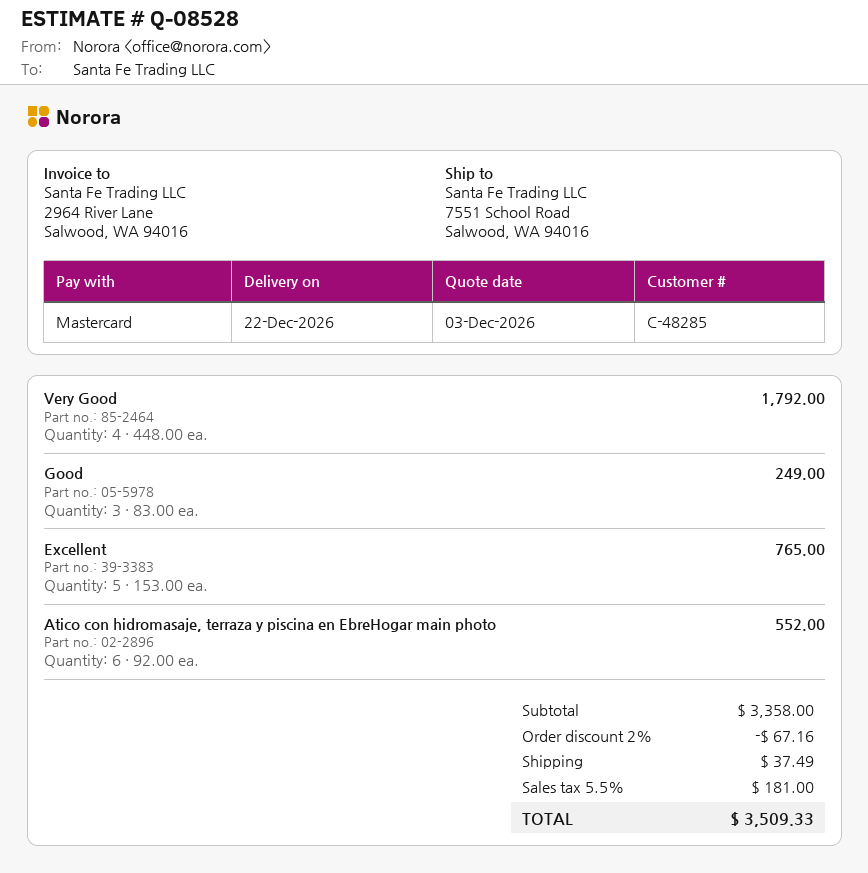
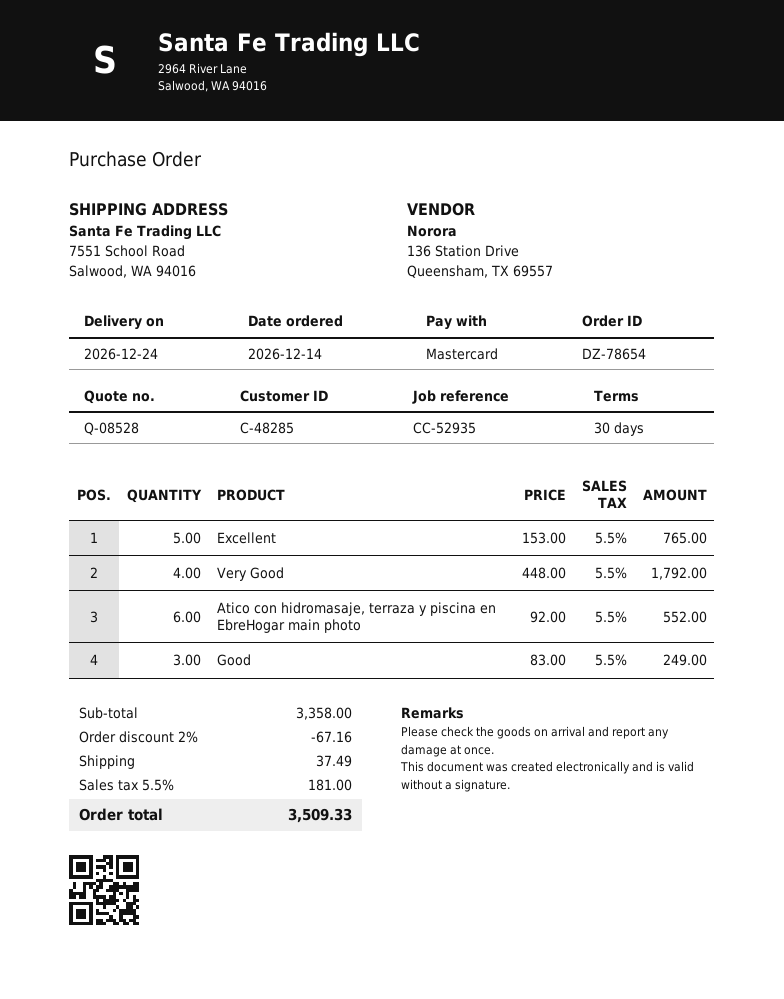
delivery date: 2026-12-22 -> 2026-12-24

